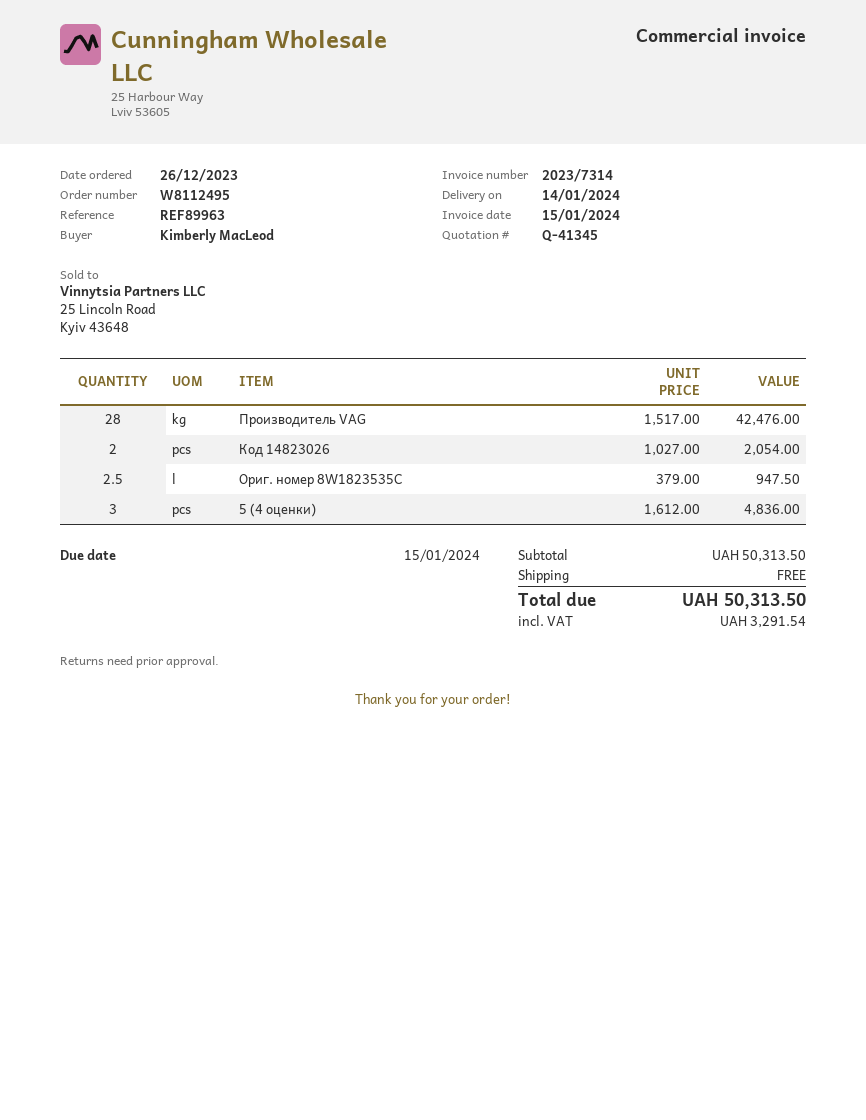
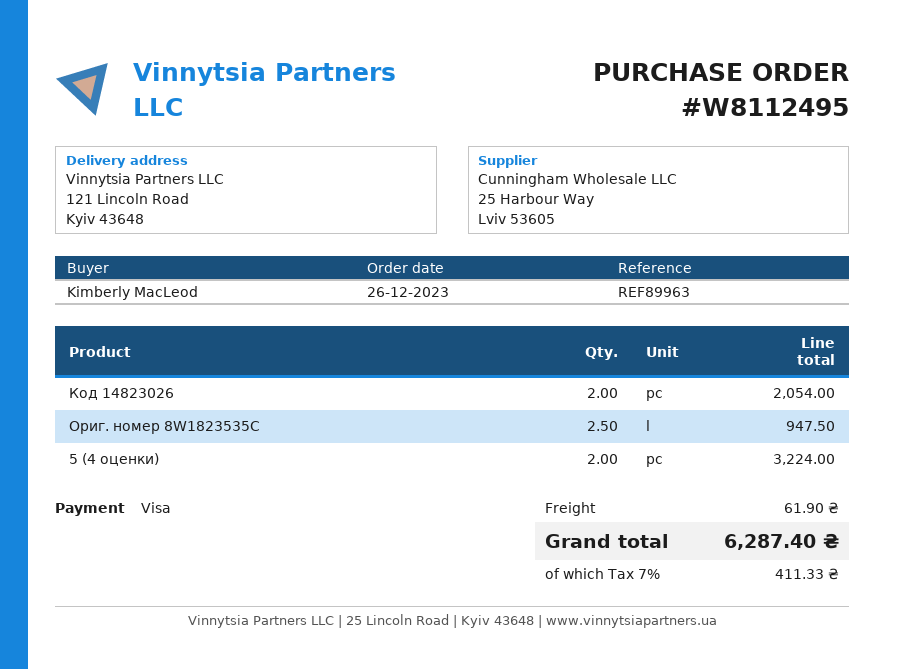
Производитель VAG: 28 for 42476.00 -> none
5 (4 оценки): 3 for 4836.00 -> 2 for 3224.00
shipping: 0.00 -> 61.90
tax: 3291.54 -> 411.33
total: 50313.50 -> 6287.40

